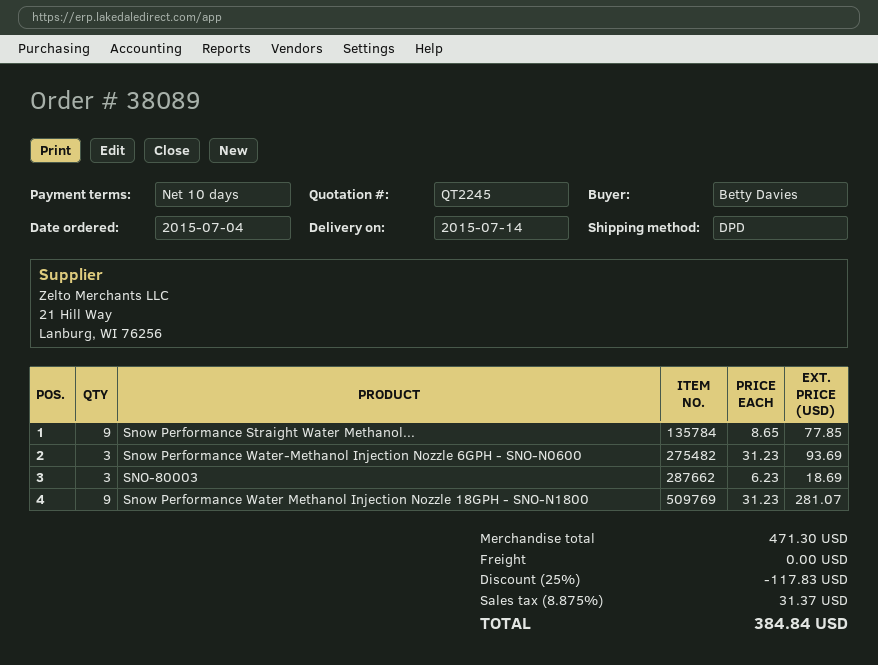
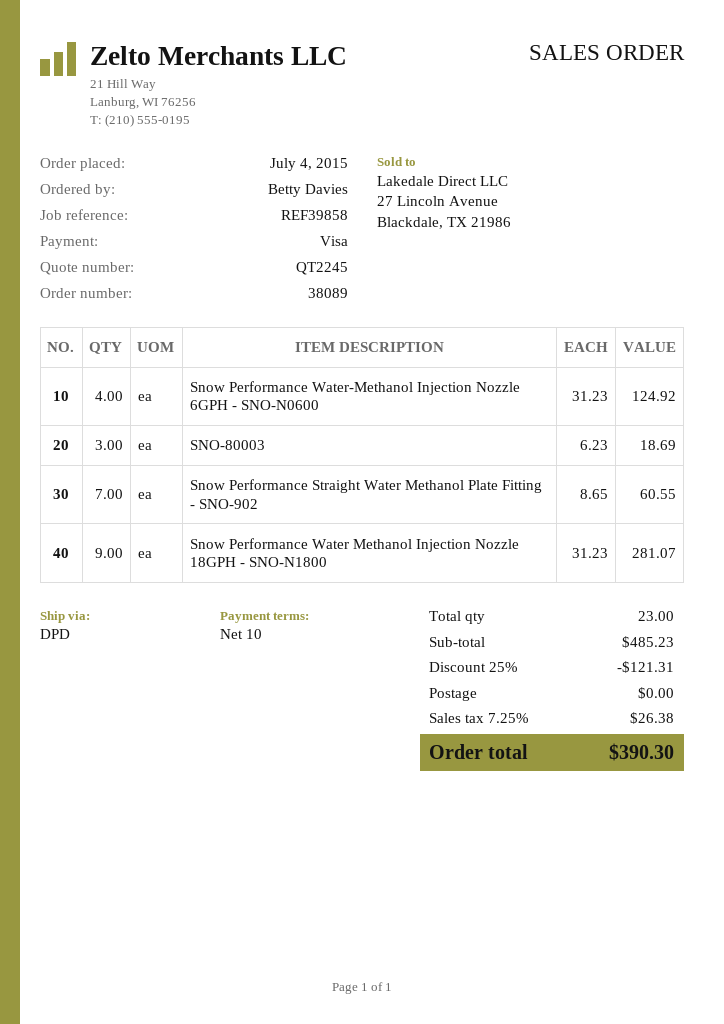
Snow Performance Straight Water Methanol...: 9 x 8.65 = 77.85 -> 7 x 8.65 = 60.55
Snow Performance Water-Methanol Injection Nozzle 6GPH - SNO-N0600: 3 x 31.23 = 93.69 -> 4 x 31.23 = 124.92
subtotal: 471.30 -> 485.23
discount: 25% = 117.83 -> 25% = 121.31
tax: 8.875% = 31.37 -> 7.25% = 26.38
total: 384.84 -> 390.30

